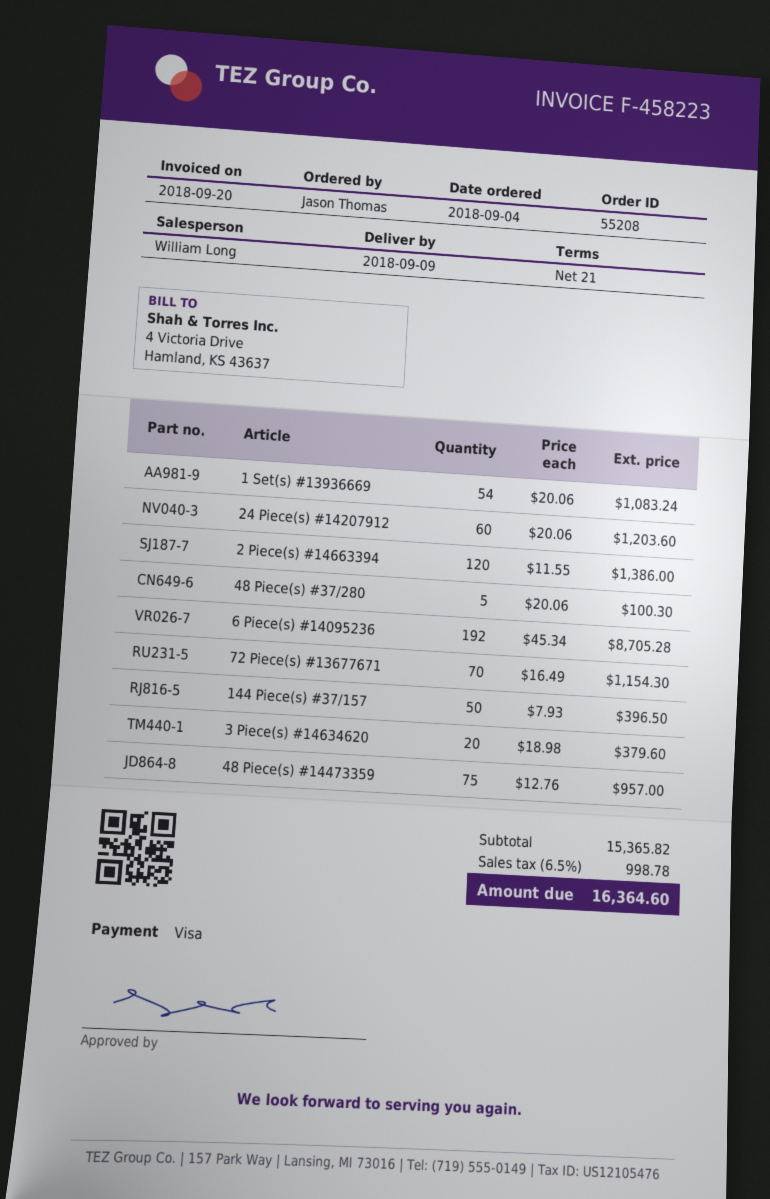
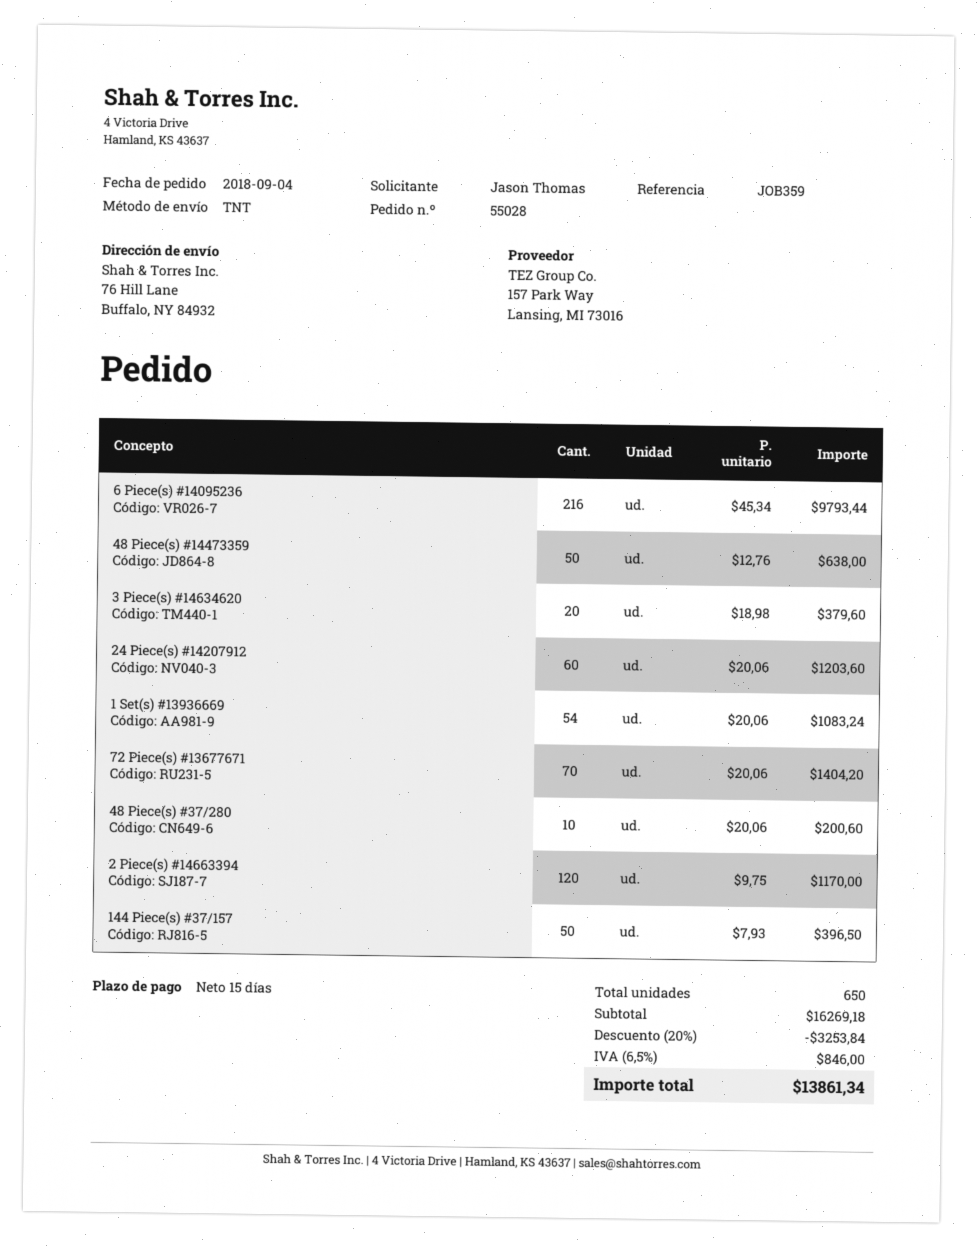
order number: 55208 -> 55028
payment terms: 21 days -> 15 days
2 Piece(s) #14663394: 120 x 11.55 = 1386.00 -> 120 x 9.75 = 1170.00
48 Piece(s) #37/280: 5 x 20.06 = 100.30 -> 10 x 20.06 = 200.60
6 Piece(s) #14095236: 192 x 45.34 = 8705.28 -> 216 x 45.34 = 9793.44
72 Piece(s) #13677671: 70 x 16.49 = 1154.30 -> 70 x 20.06 = 1404.20
48 Piece(s) #14473359: 75 x 12.76 = 957.00 -> 50 x 12.76 = 638.00
subtotal: 15365.82 -> 16269.18
discount: none -> 20% = 3253.84
tax: 6.5% = 998.78 -> 6.5% = 846.00
total: 16364.60 -> 13861.34

